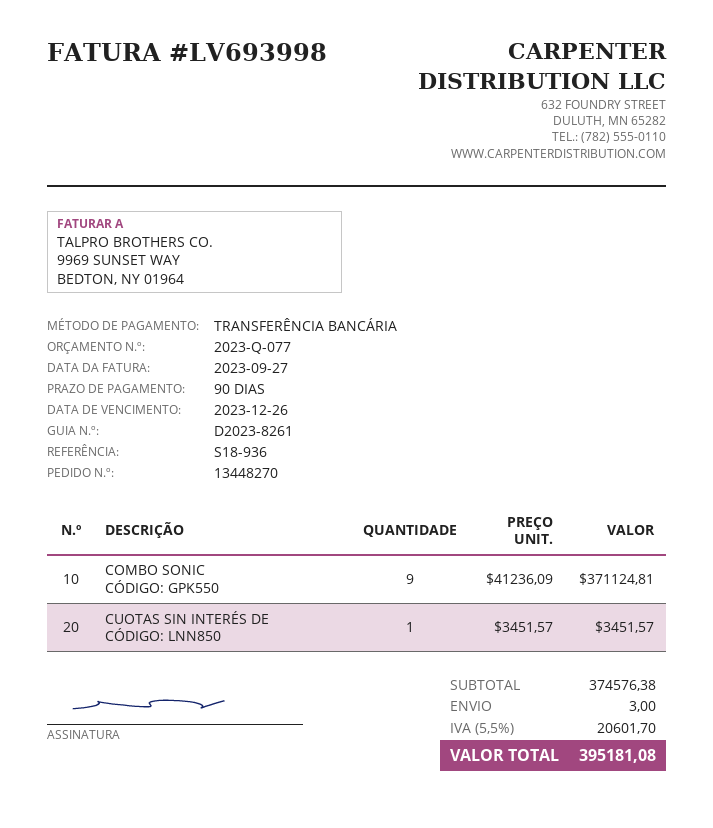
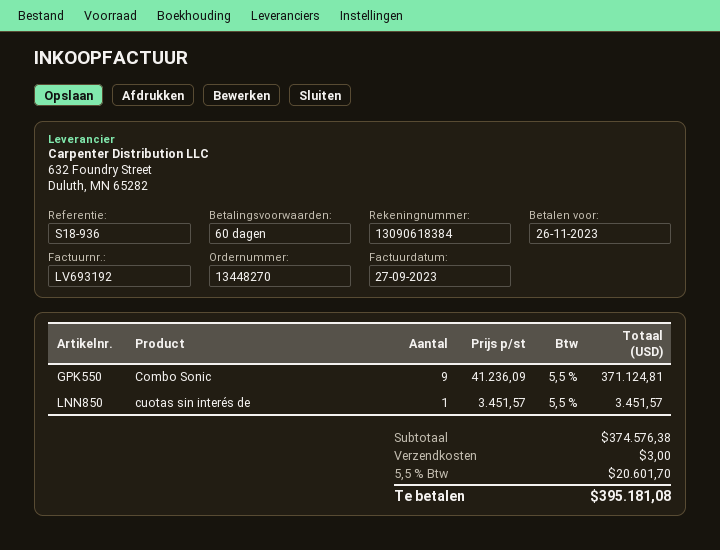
invoice number: LV693998 -> LV693192
payment terms: 90 days -> 60 days
due date: 2023-12-26 -> 2023-11-26

